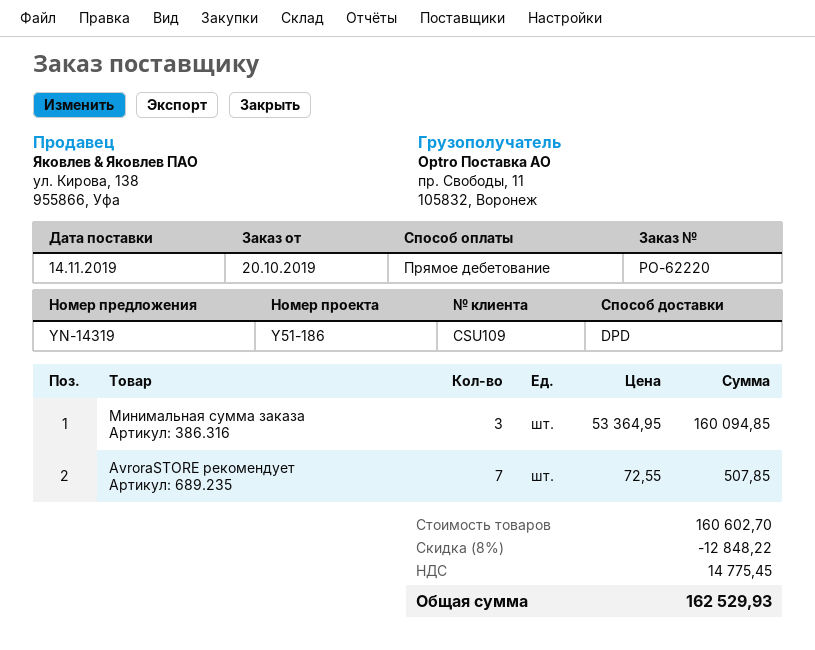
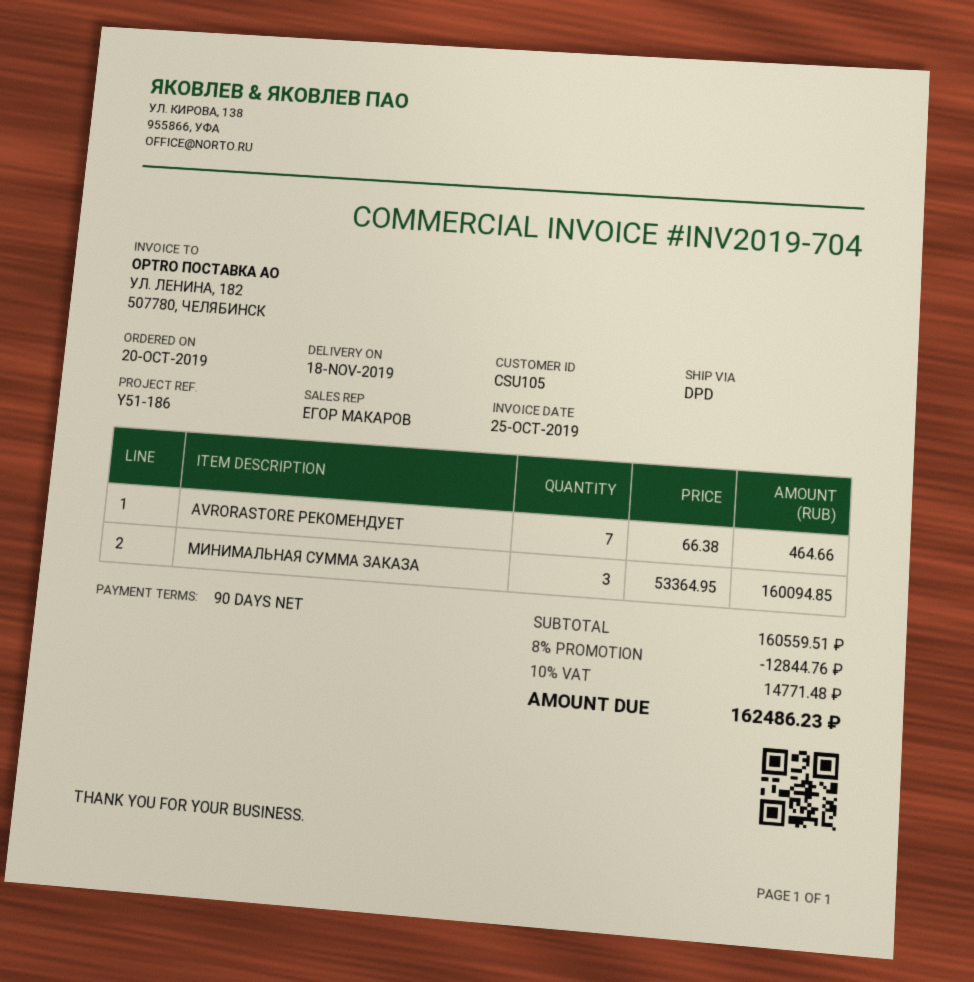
delivery date: 2019-11-14 -> 2019-11-18
customer number: CSU109 -> CSU105
AvroraSTORE рекомендует: 7 x 72.55 = 507.85 -> 7 x 66.38 = 464.66
subtotal: 160602.70 -> 160559.51
discount: 8% = 12848.22 -> 8% = 12844.76
tax: 14775.45 -> 14771.48
total: 162529.93 -> 162486.23

